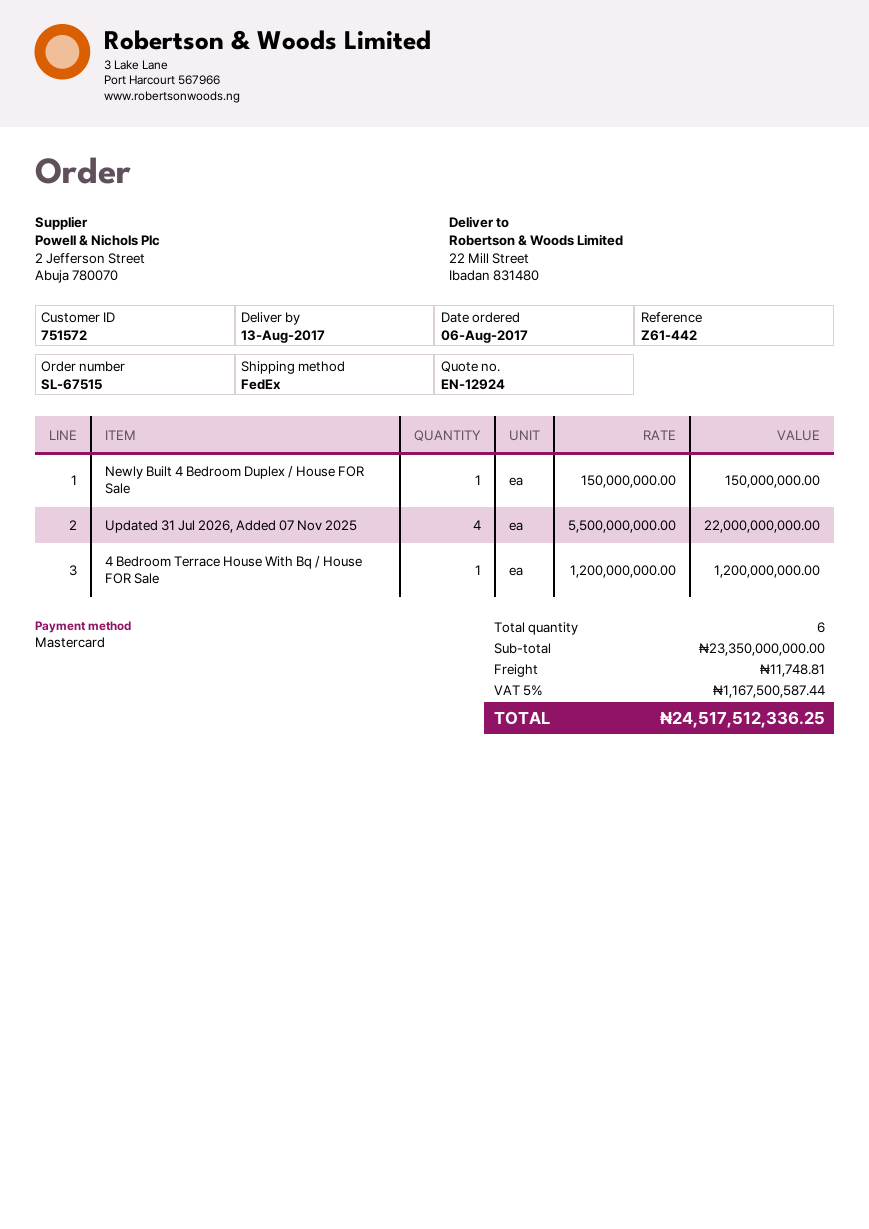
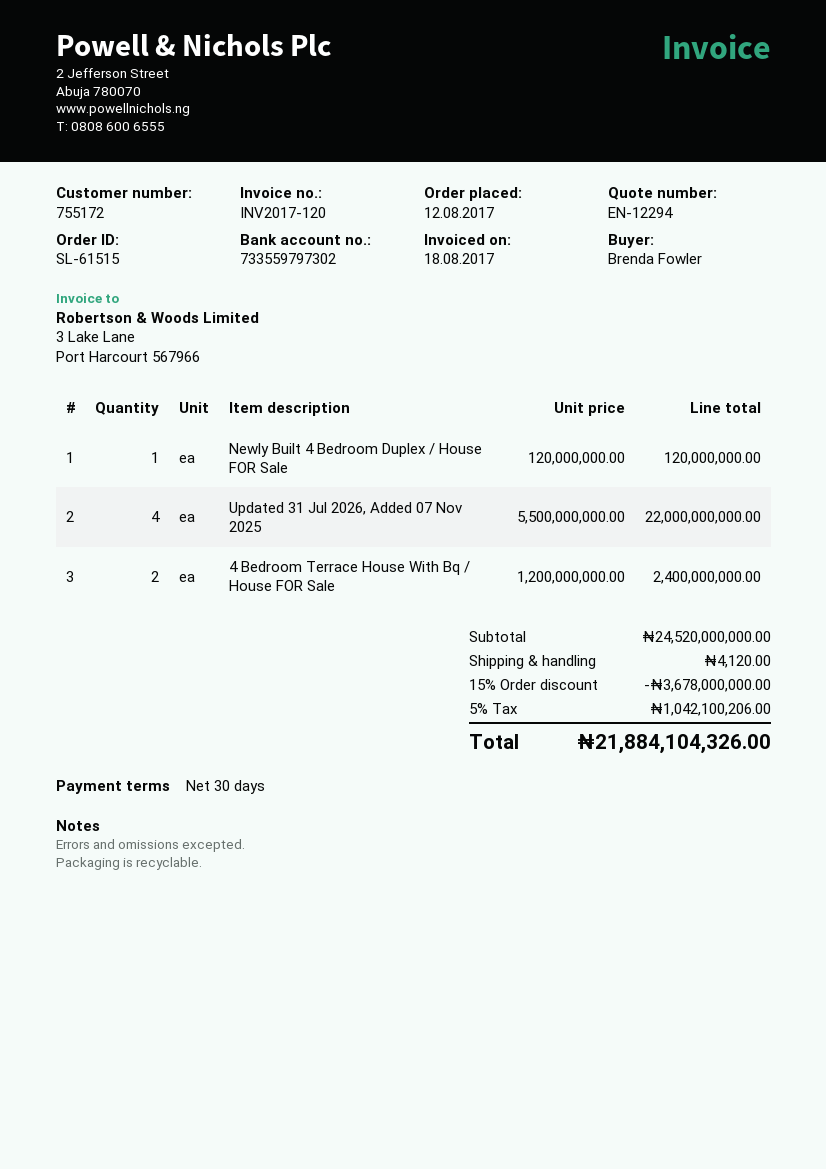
quote number: EN-12924 -> EN-12294
order number: SL-67515 -> SL-61515
order date: 2017-08-06 -> 2017-08-12
customer number: 751572 -> 755172
Newly Built 4 Bedroom Duplex / House FOR Sale: 1 x 150000000.00 = 150000000.00 -> 1 x 120000000.00 = 120000000.00
4 Bedroom Terrace House With Bq / House FOR Sale: 1 x 1200000000.00 = 1200000000.00 -> 2 x 1200000000.00 = 2400000000.00
subtotal: 23350000000.00 -> 24520000000.00
discount: none -> 15% = 3678000000.00
shipping: 11748.81 -> 4120.00
tax: 5% = 1167500587.44 -> 5% = 1042100206.00
total: 24517512336.25 -> 21884104326.00

